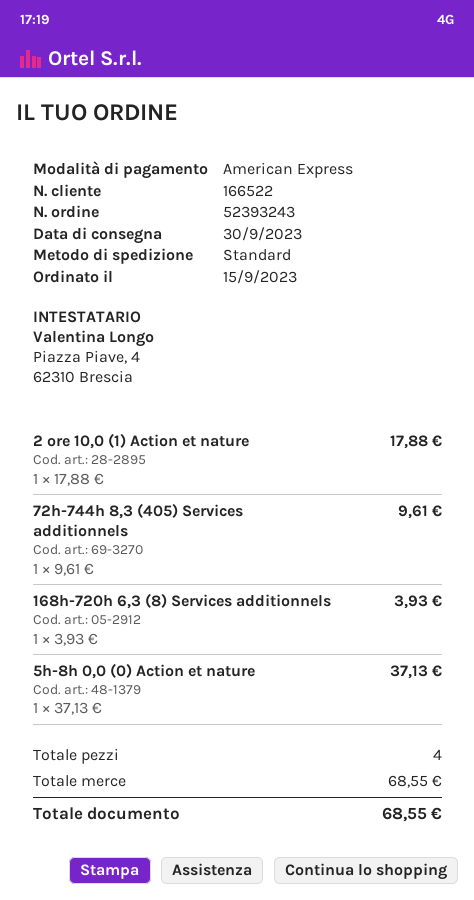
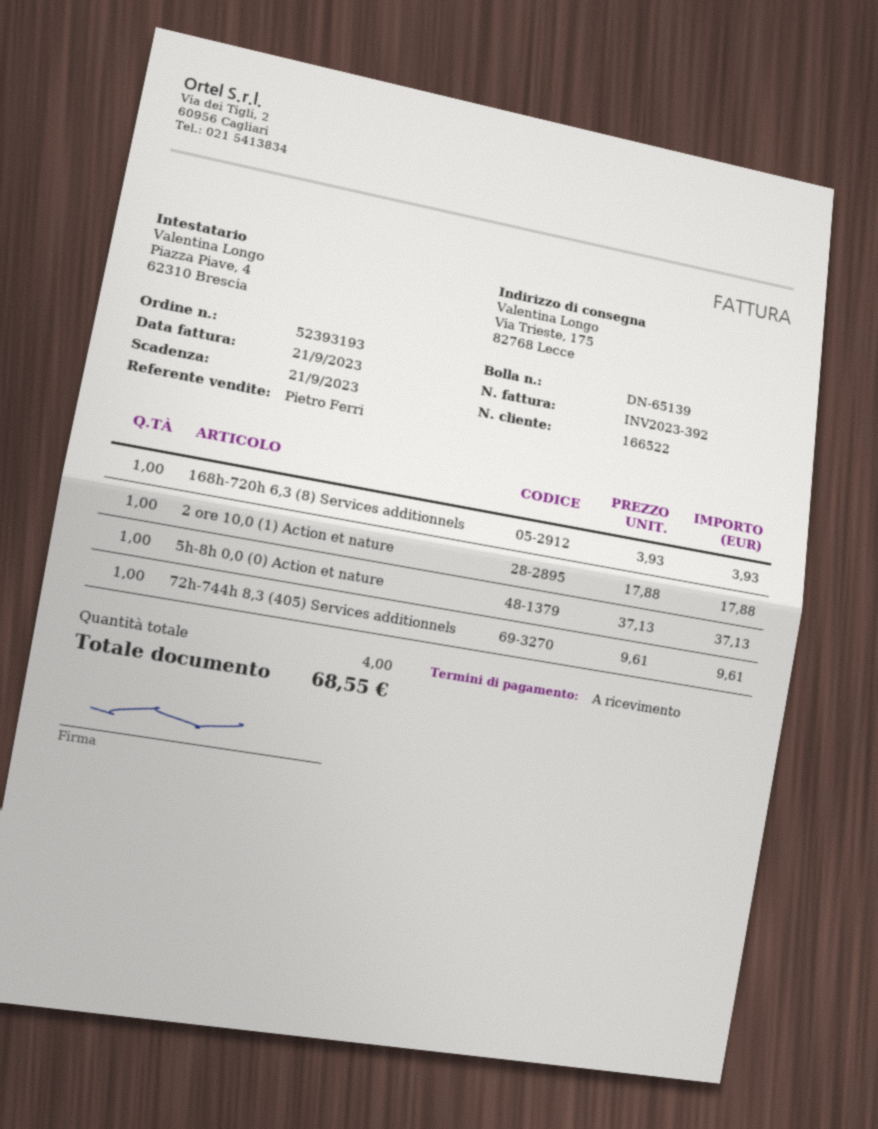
order number: 52393243 -> 52393193

